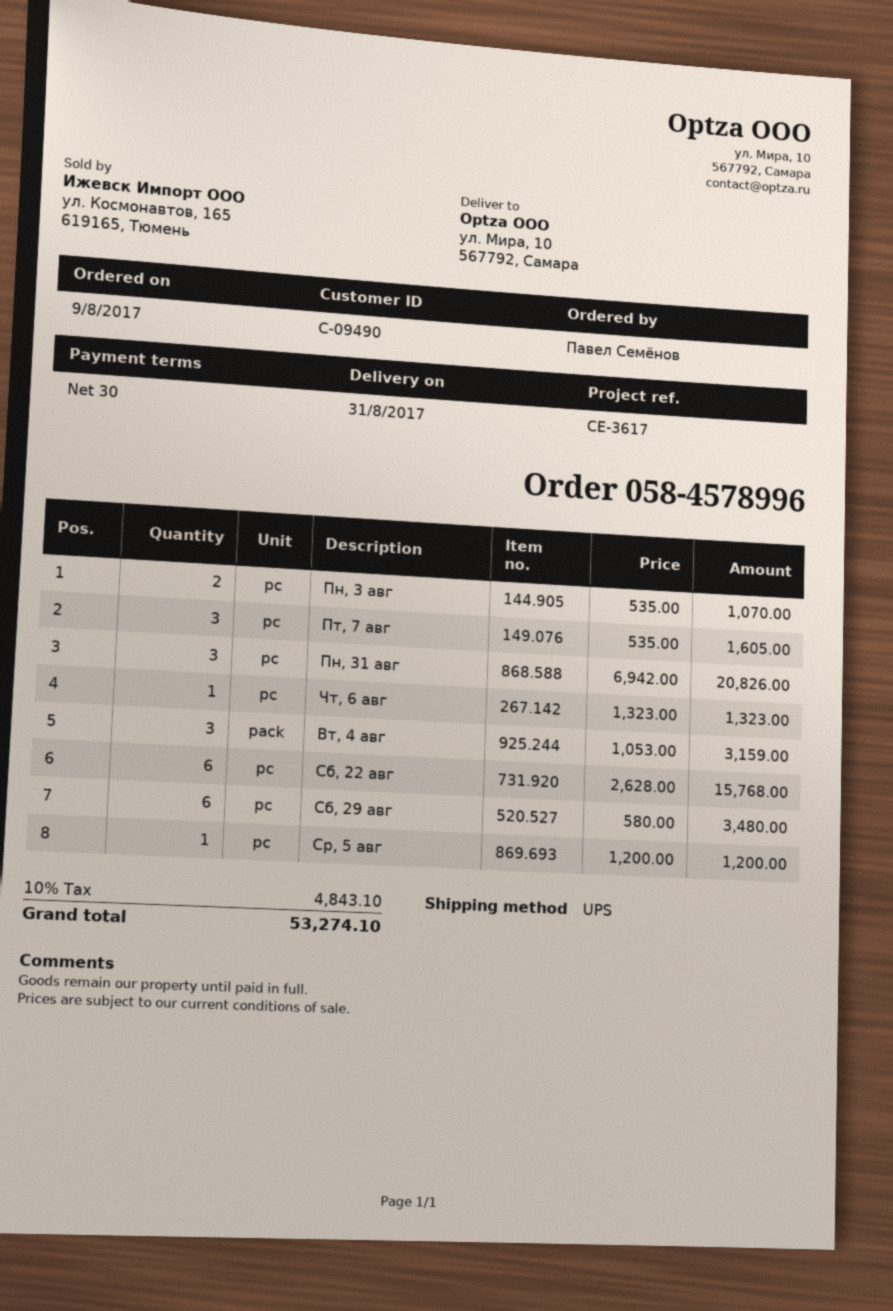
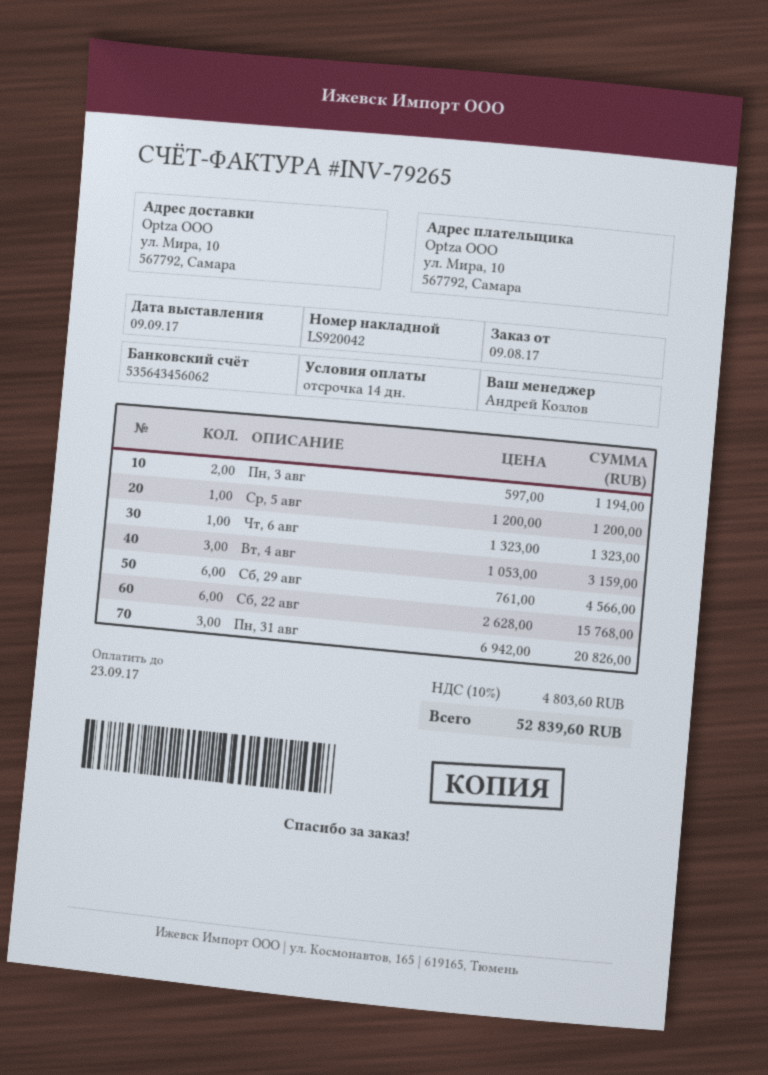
payment terms: 30 days -> 14 days
Пн, 3 авг: 2 x 535.00 = 1070.00 -> 2 x 597.00 = 1194.00
Пт, 7 авг: 3 x 535.00 = 1605.00 -> none
Сб, 29 авг: 6 x 580.00 = 3480.00 -> 6 x 761.00 = 4566.00
tax: 10% = 4843.10 -> 10% = 4803.60
total: 53274.10 -> 52839.60

